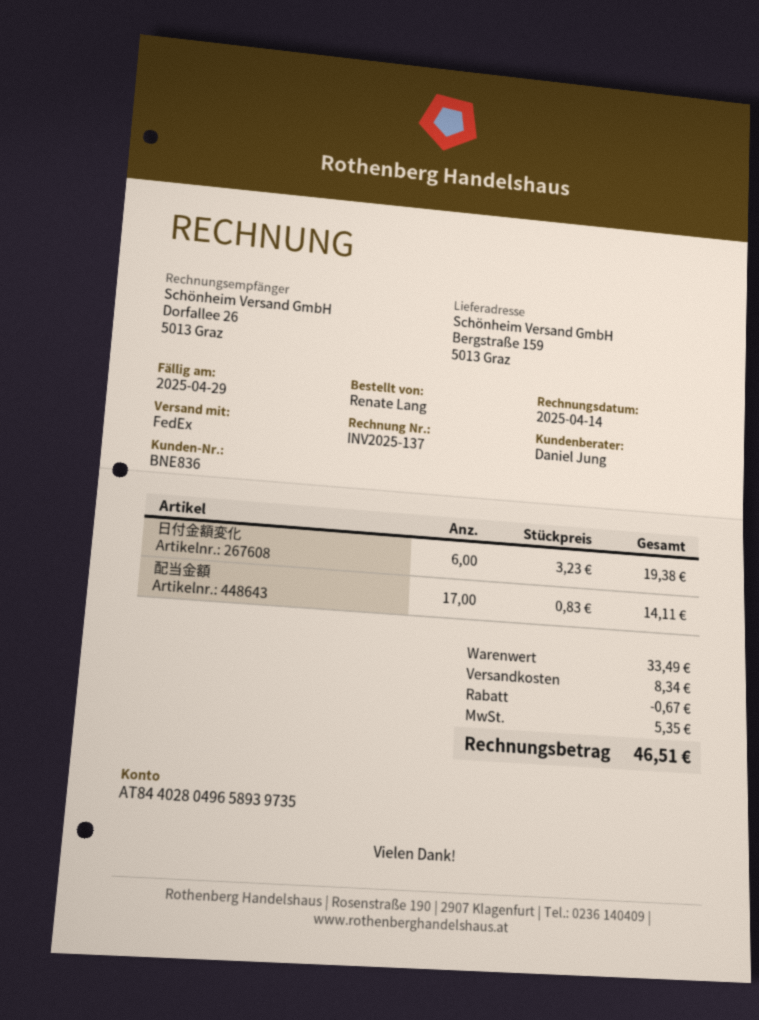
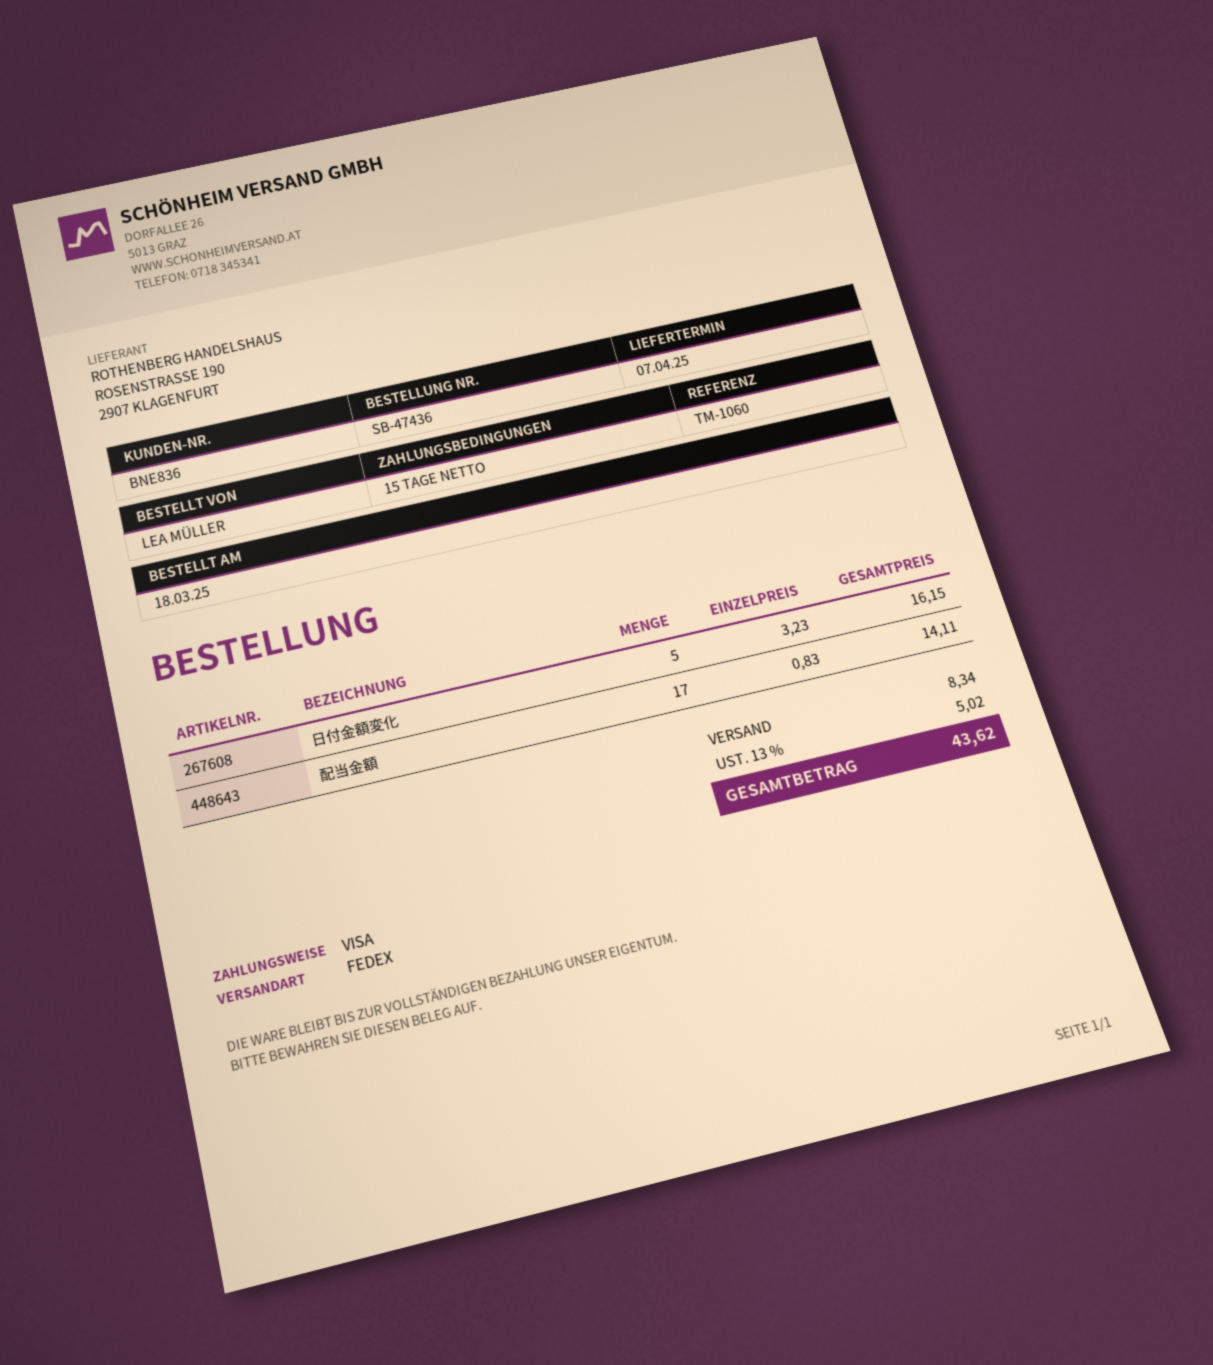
ordered by: Renate Lang -> LEA MÜLLER
日付金額変化: 6 x 3.23 = 19.38 -> 5 x 3.23 = 16.15
discount: 0.67 -> none
tax: 5.35 -> 5.02
total: 46.51 -> 43.62

